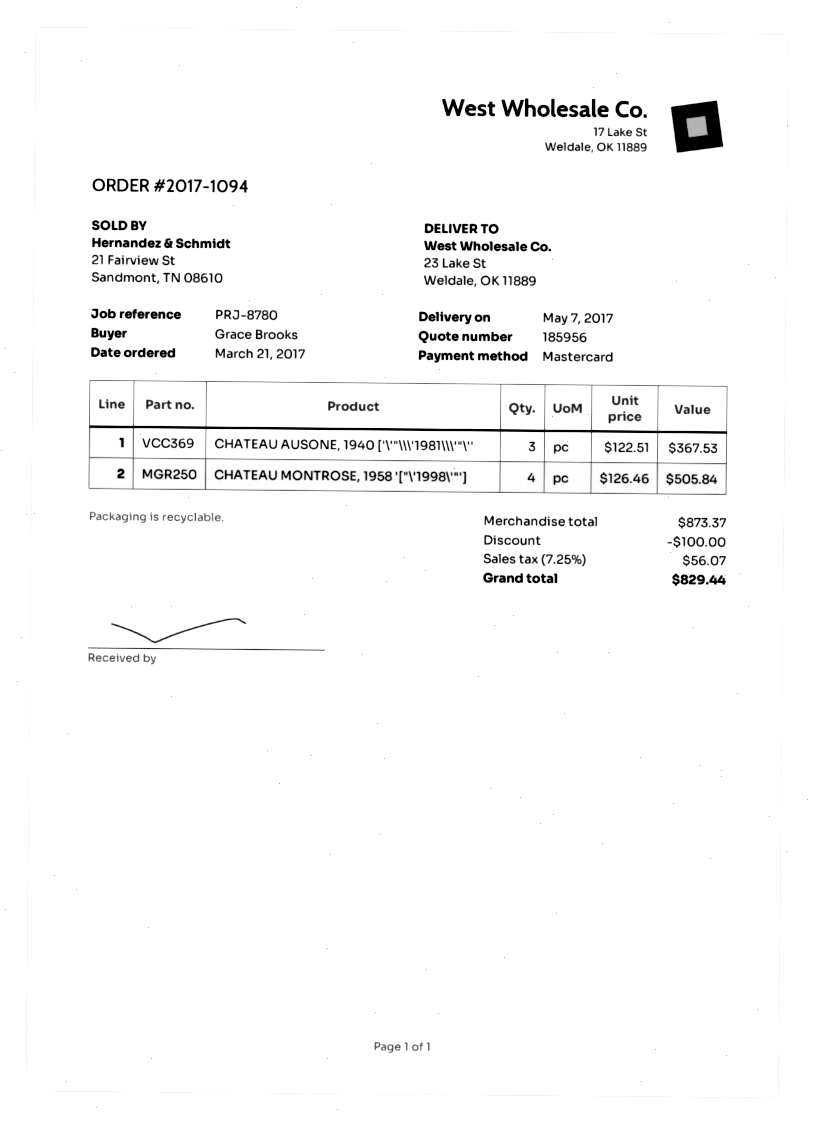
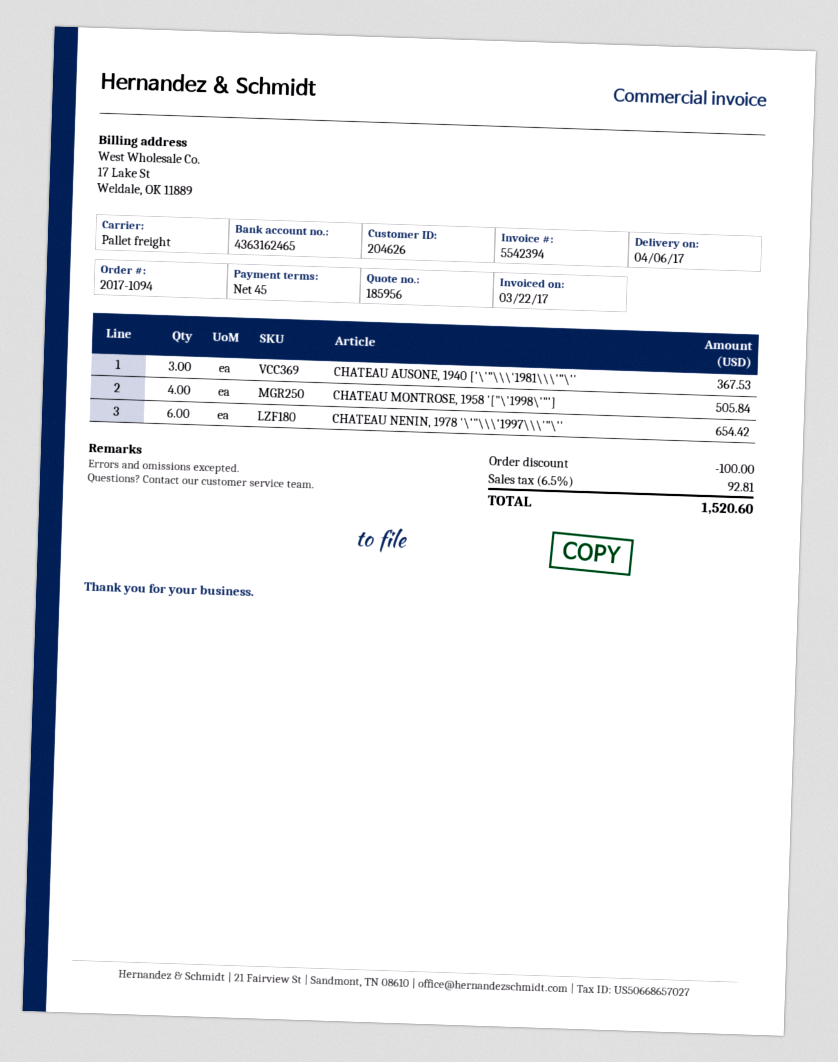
delivery date: 2017-05-07 -> 2017-04-06
CHATEAU NENIN, 1978 '\'"\\\'1997\\\'"\'': none -> 6 for 654.42
tax: 7.25% = 56.07 -> 6.5% = 92.81
total: 829.44 -> 1520.60

